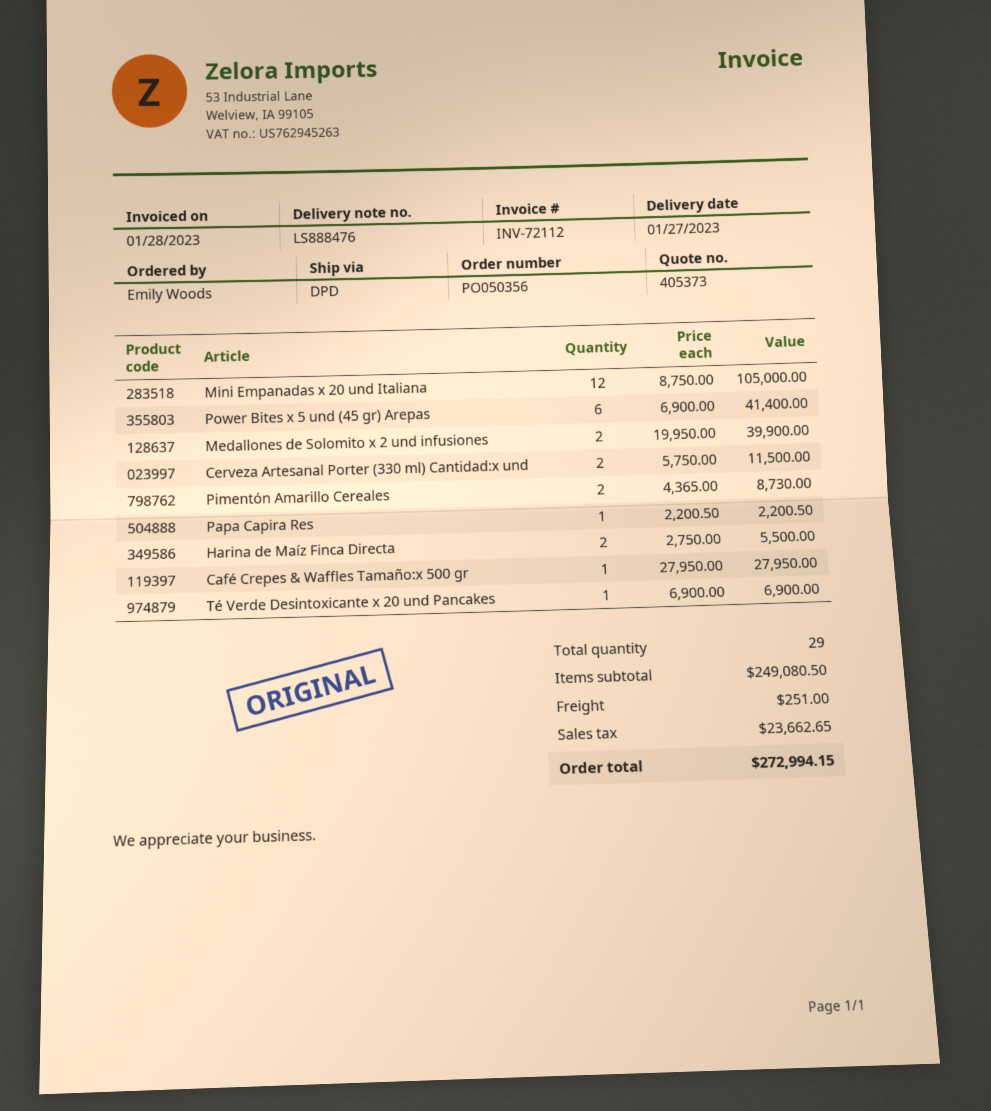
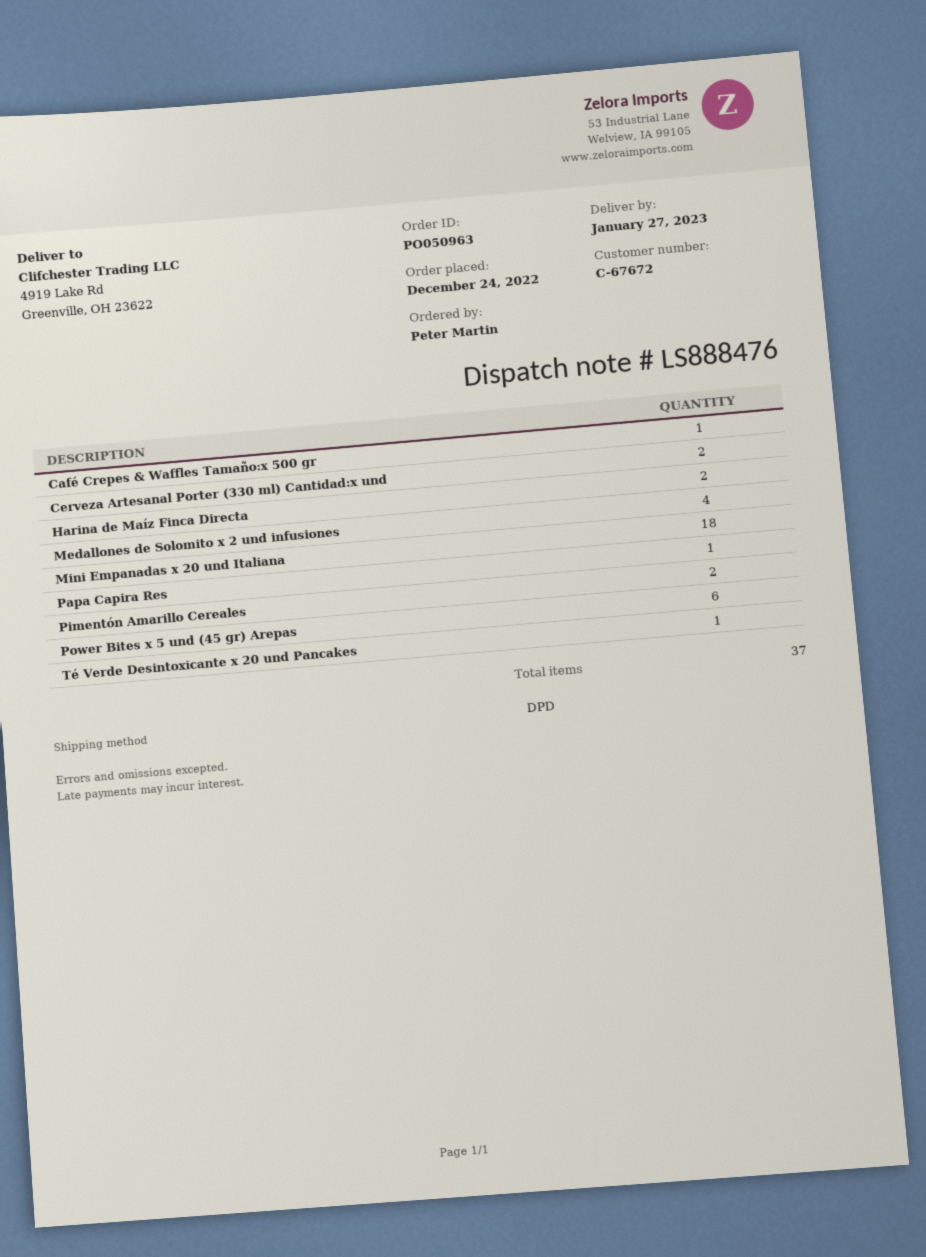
order number: PO050356 -> PO050963
ordered by: Emily Woods -> Peter Martin
Mini Empanadas x 20 und Italiana: 12 -> 18
Medallones de Solomito x 2 und infusiones: 2 -> 4
total quantity: 29 -> 37

